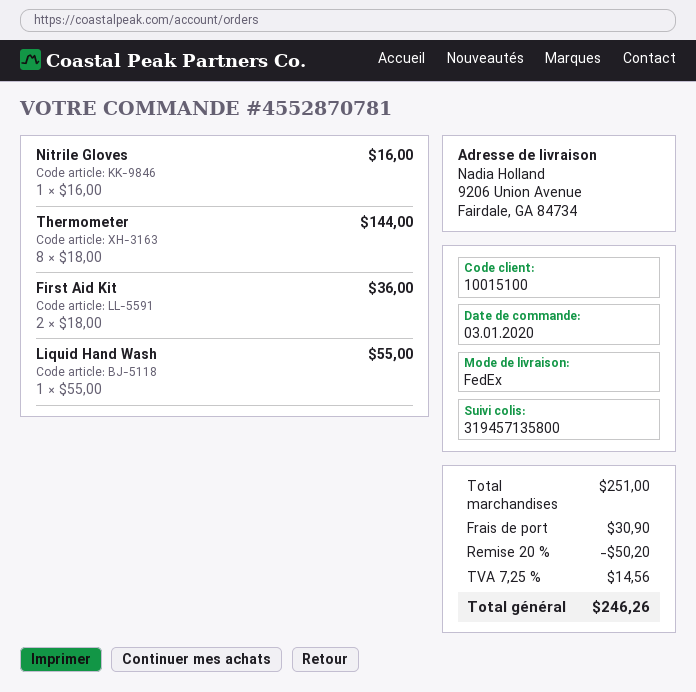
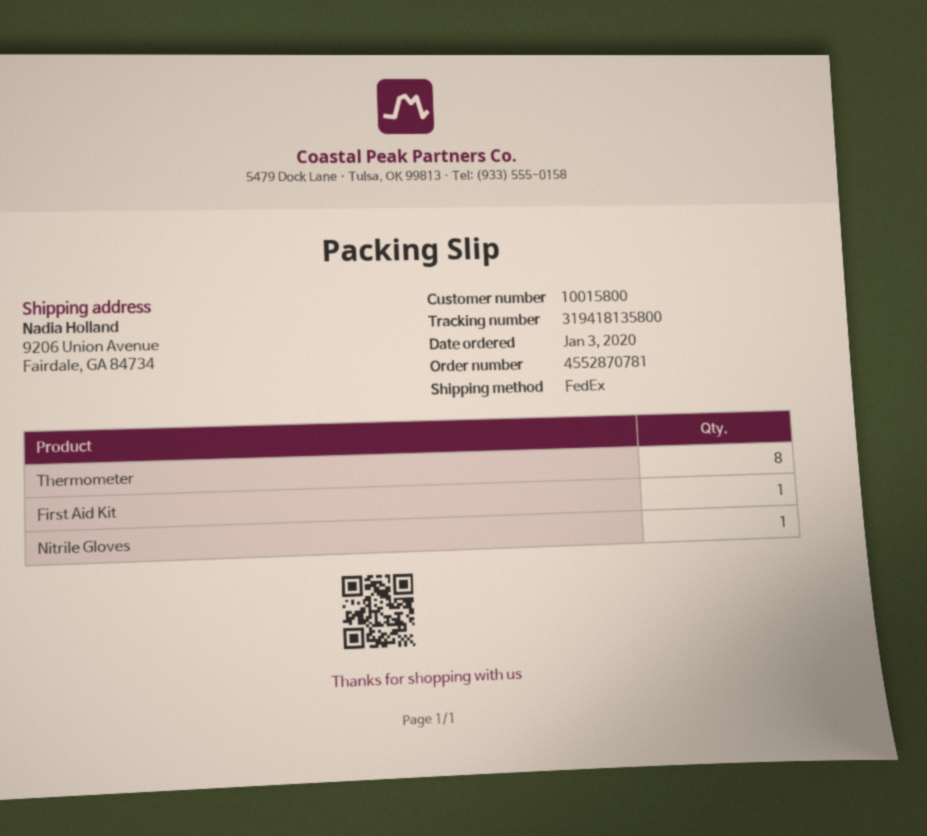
customer number: 10015100 -> 10015800
tracking number: 319457135800 -> 319418135800
First Aid Kit: 2 -> 1
Liquid Hand Wash: 1 -> none

